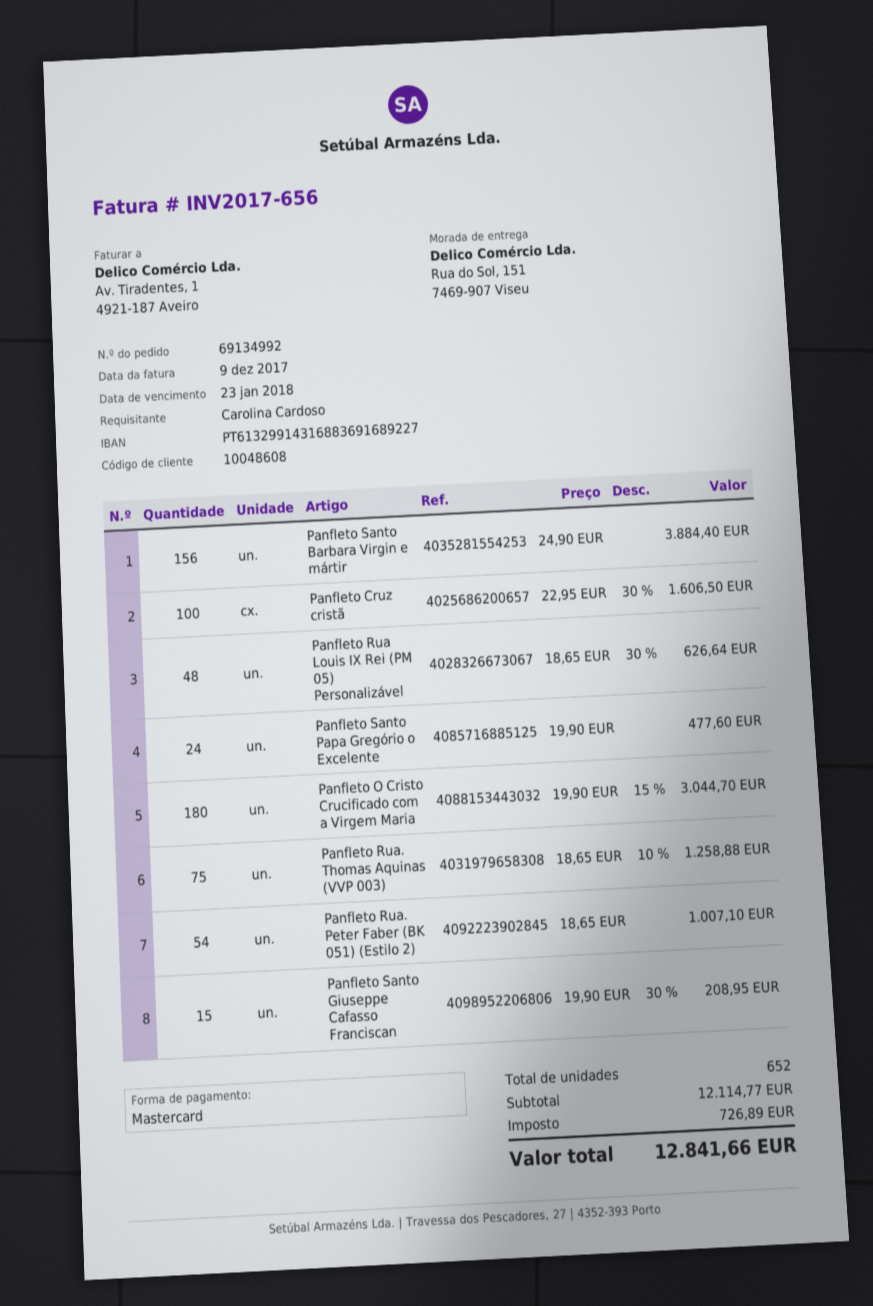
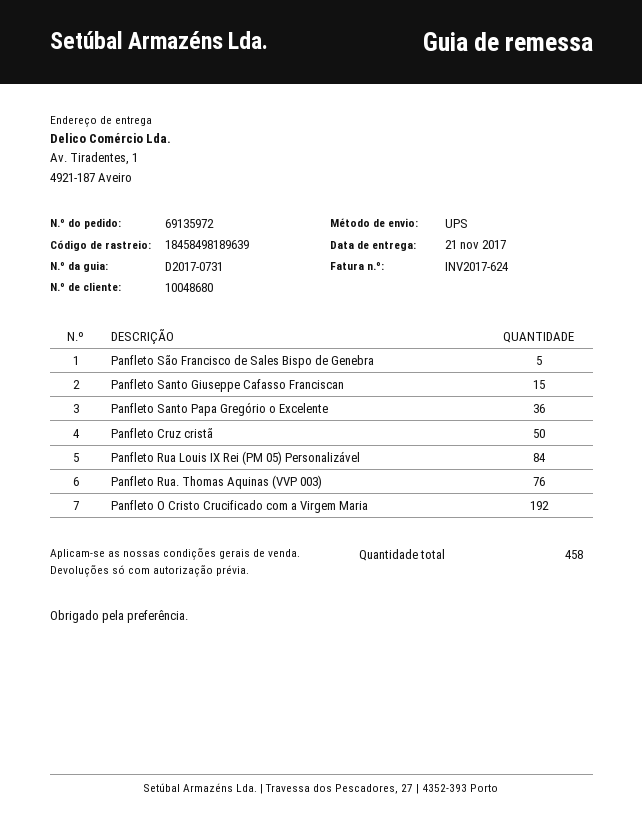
order number: 69134992 -> 69135972
invoice number: INV2017-656 -> INV2017-624
customer number: 10048608 -> 10048680
ship to: Rua do Sol, 151, 7469-907 Viseu -> Av. Tiradentes, 1, 4921-187 Aveiro
Panfleto Santo Barbara Virgin e mártir: 156 -> none
Panfleto Cruz cristã: 100 -> 50
Panfleto Rua Louis IX Rei (PM 05) Personalizável: 48 -> 84
Panfleto Santo Papa Gregório o Excelente: 24 -> 36
Panfleto O Cristo Crucificado com a Virgem Maria: 180 -> 192
Panfleto Rua. Thomas Aquinas (VVP 003): 75 -> 76
Panfleto Rua. Peter Faber (BK 051) (Estilo 2): 54 -> none
Panfleto São Francisco de Sales Bispo de Genebra: none -> 5
total quantity: 652 -> 458

